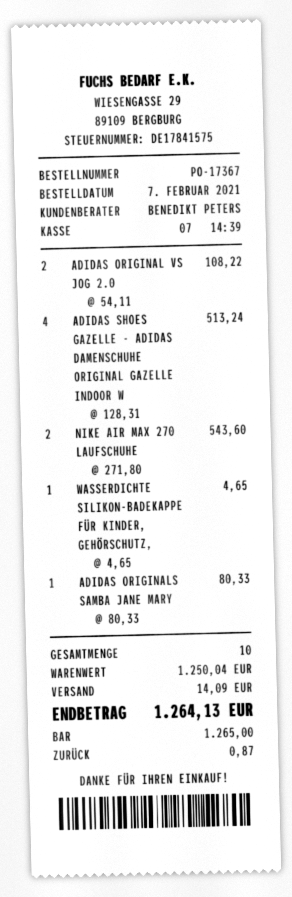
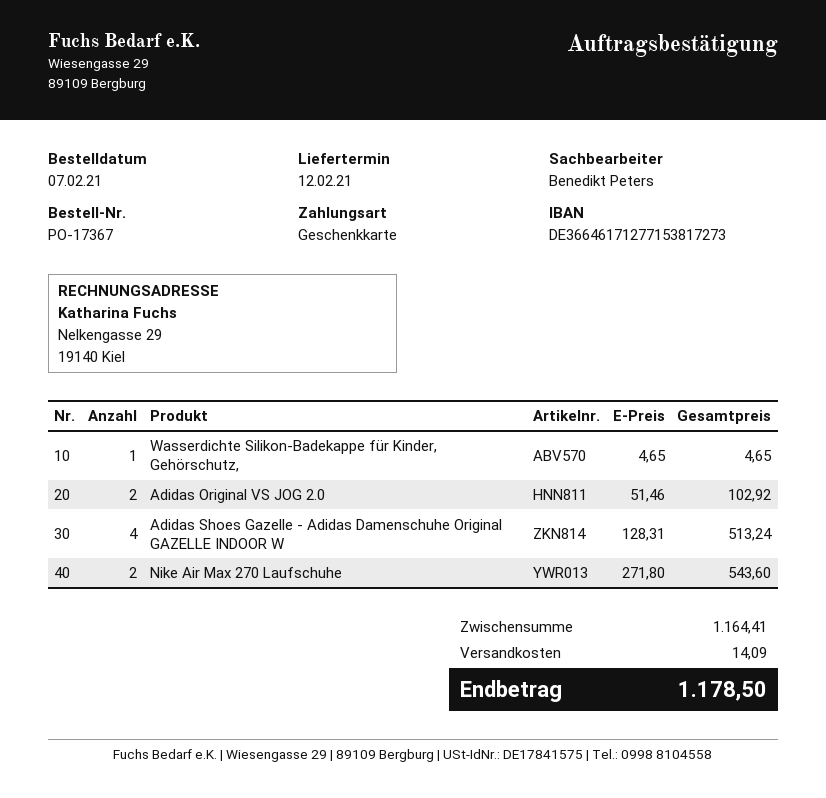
payment method: cash -> gift card
ADIDAS ORIGINAL VS JOG 2.0: 2 x 54.11 = 108.22 -> 2 x 51.46 = 102.92
ADIDAS ORIGINALS SAMBA JANE MARY: 1 x 80.33 = 80.33 -> none
subtotal: 1250.04 -> 1164.41
total: 1264.13 -> 1178.50

